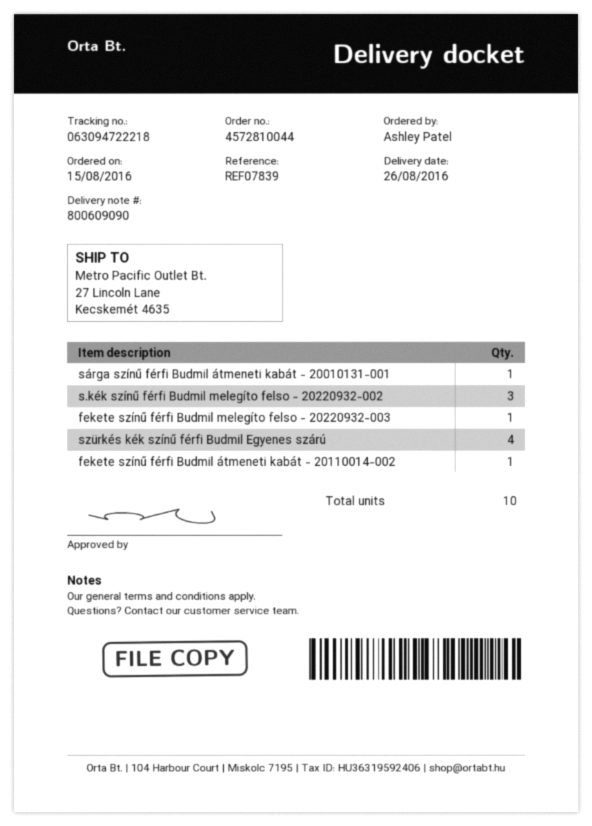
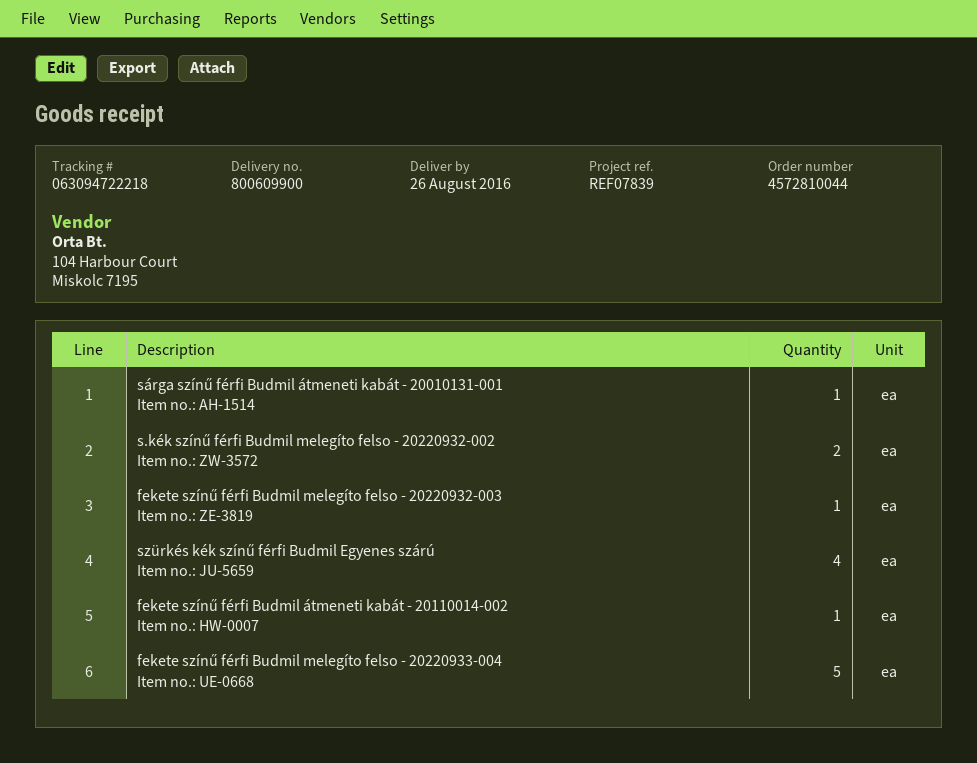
delivery note number: 800609090 -> 800609900
s.kék színű férfi Budmil melegíto felso - 20220932-002: 3 -> 2
fekete színű férfi Budmil melegíto felso - 20220933-004: none -> 5

